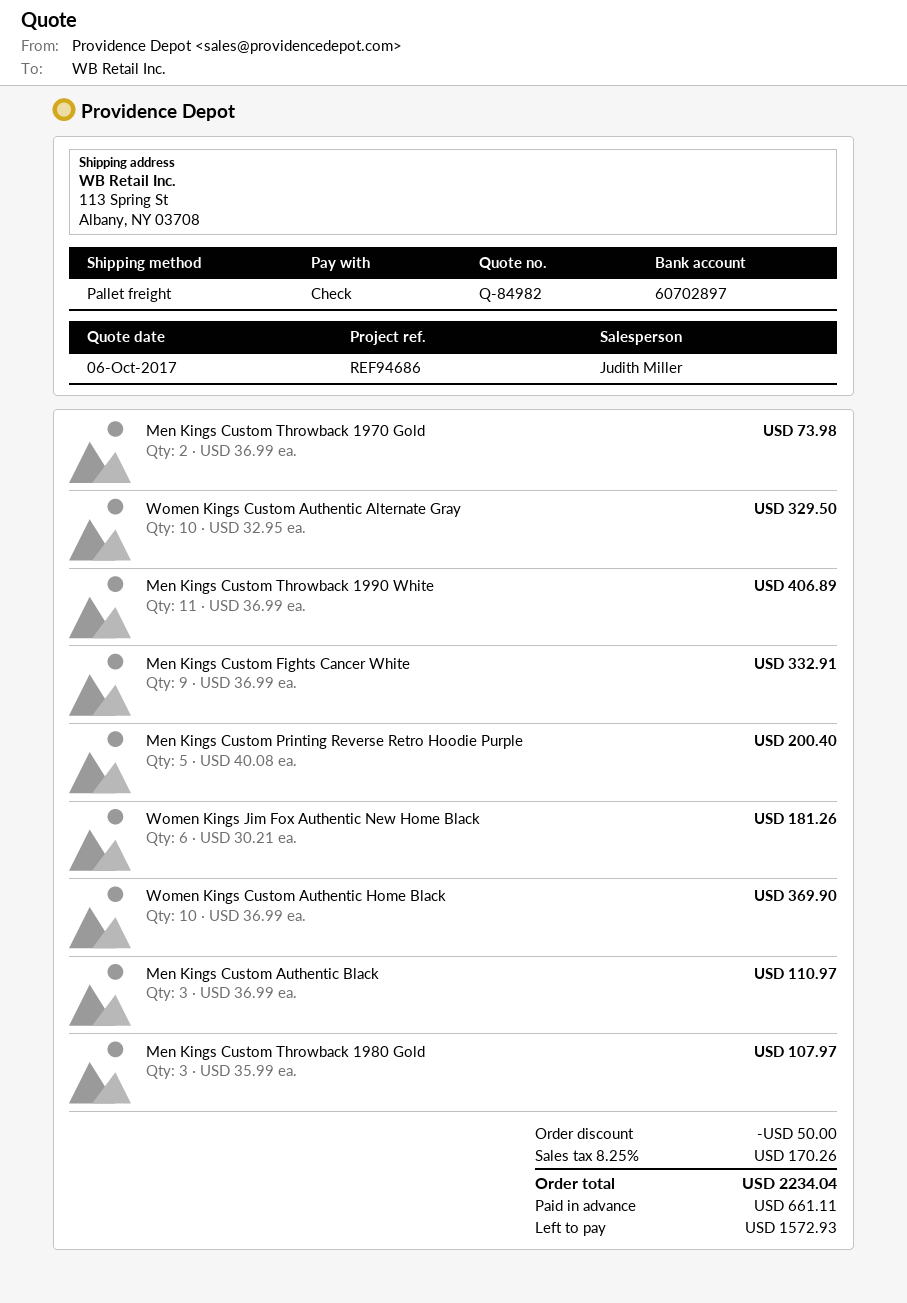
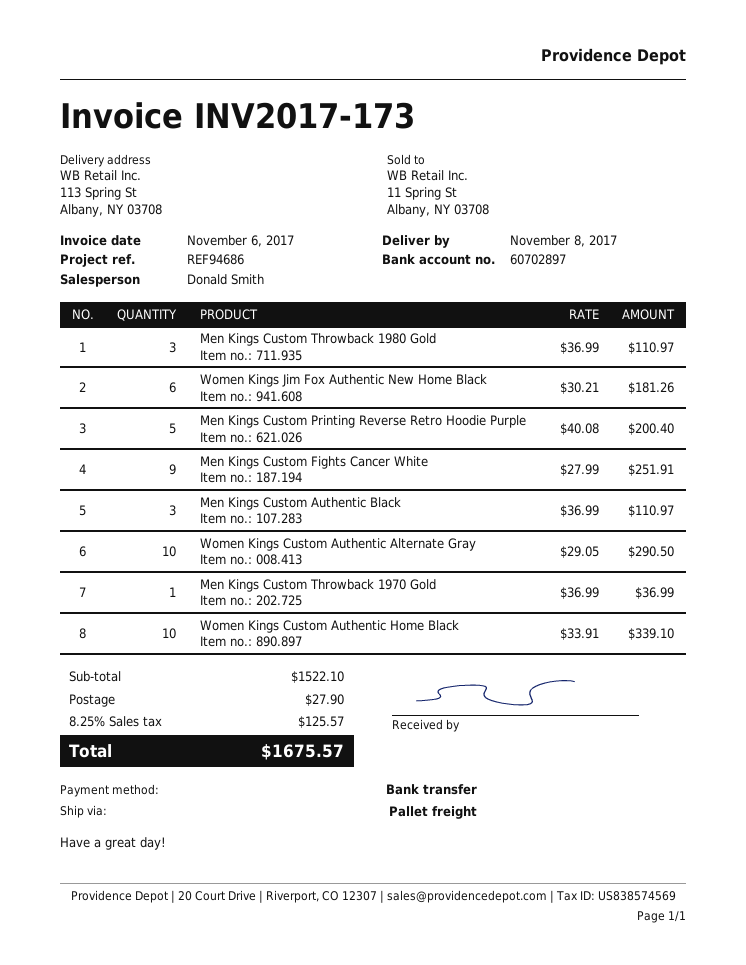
sales rep: Judith Miller -> Donald Smith
payment method: cheque -> bank transfer
Men Kings Custom Throwback 1970 Gold: 2 x 36.99 = 73.98 -> 1 x 36.99 = 36.99
Women Kings Custom Authentic Alternate Gray: 10 x 32.95 = 329.50 -> 10 x 29.05 = 290.50
Men Kings Custom Throwback 1990 White: 11 x 36.99 = 406.89 -> none
Men Kings Custom Fights Cancer White: 9 x 36.99 = 332.91 -> 9 x 27.99 = 251.91
Women Kings Custom Authentic Home Black: 10 x 36.99 = 369.90 -> 10 x 33.91 = 339.10
Men Kings Custom Throwback 1980 Gold: 3 x 35.99 = 107.97 -> 3 x 36.99 = 110.97
discount: 50.00 -> none
shipping: none -> 27.90
tax: 8.25% = 170.26 -> 8.25% = 125.57
total: 2234.04 -> 1675.57

